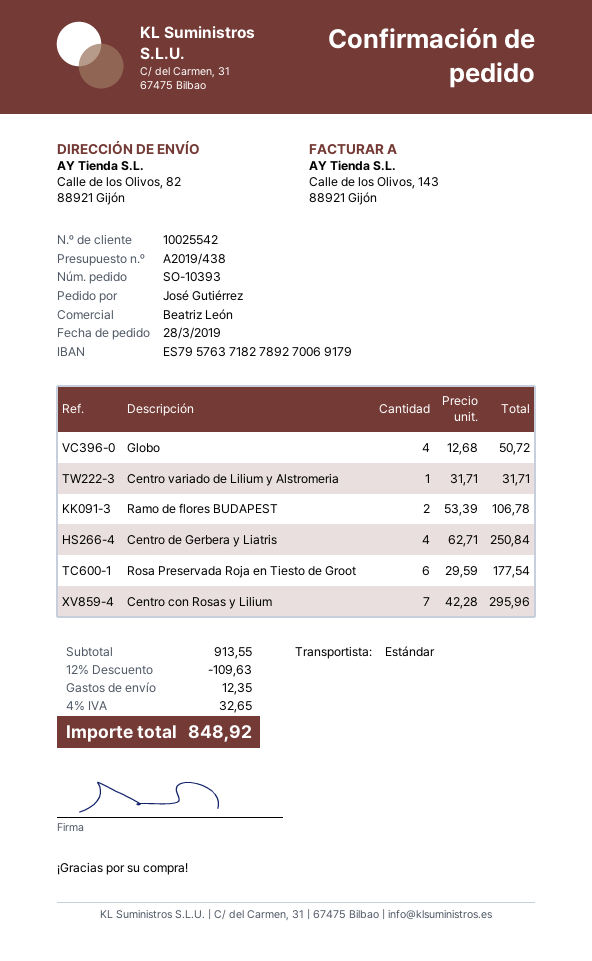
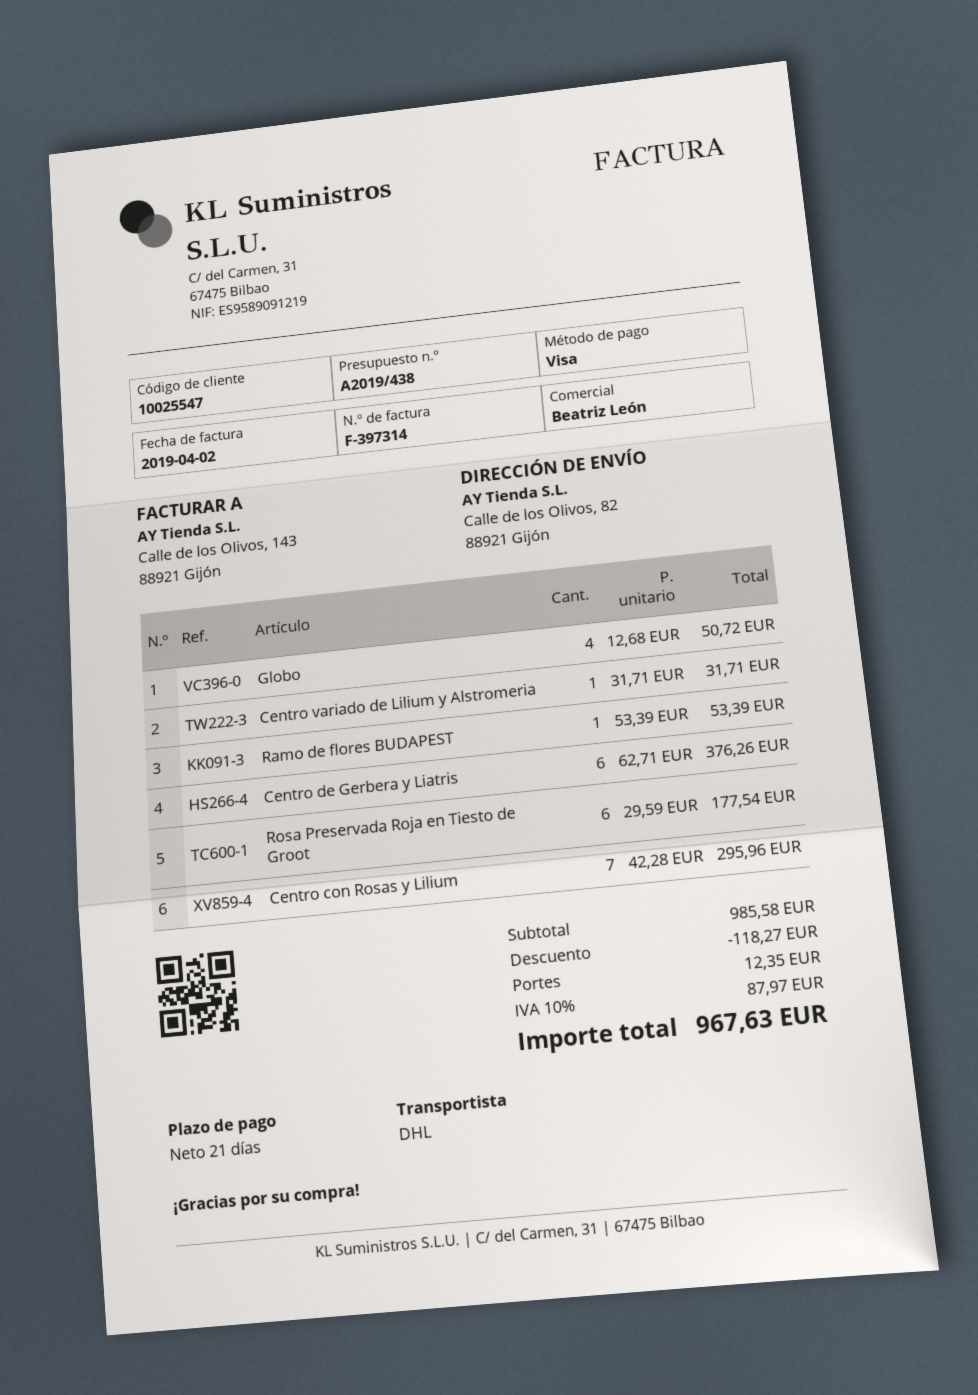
customer number: 10025542 -> 10025547
shipping method: standard -> DHL
Ramo de flores BUDAPEST: 2 x 53.39 = 106.78 -> 1 x 53.39 = 53.39
Centro de Gerbera y Liatris: 4 x 62.71 = 250.84 -> 6 x 62.71 = 376.26
subtotal: 913.55 -> 985.58
discount: 109.63 -> 118.27
tax: 4% = 32.65 -> 10% = 87.97
total: 848.92 -> 967.63

